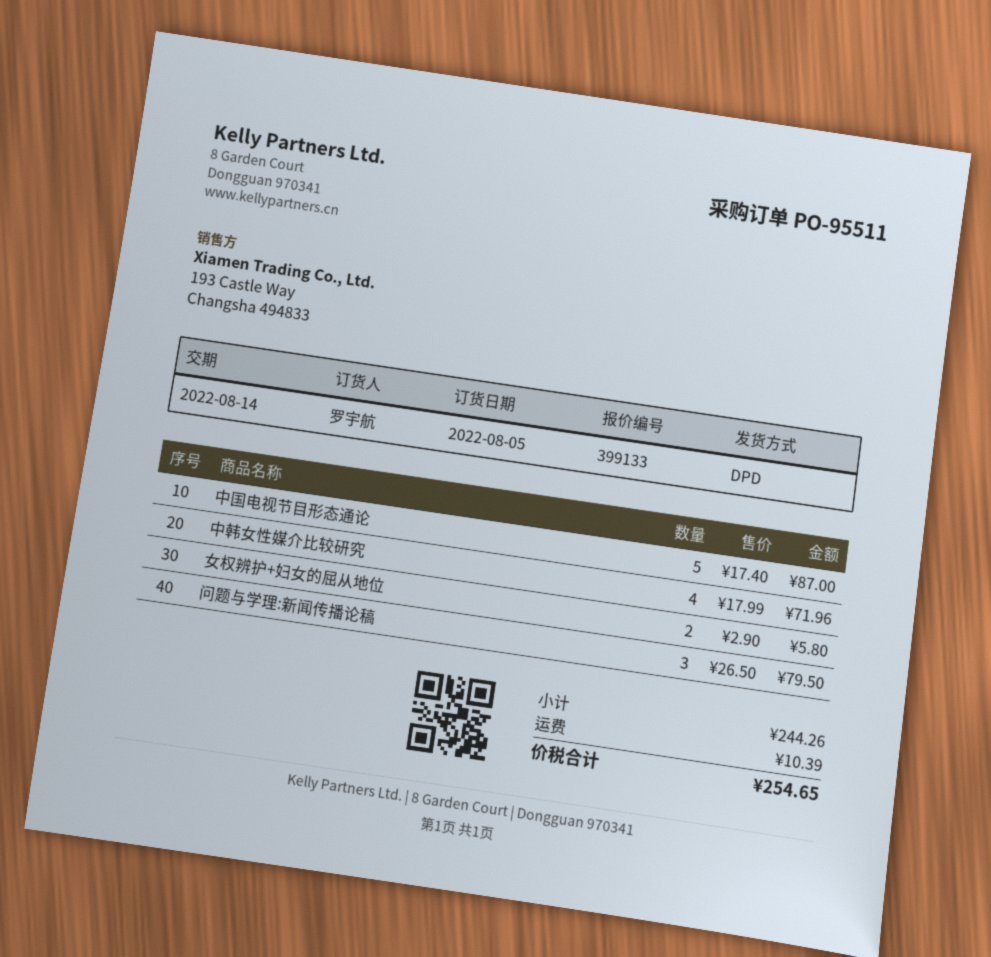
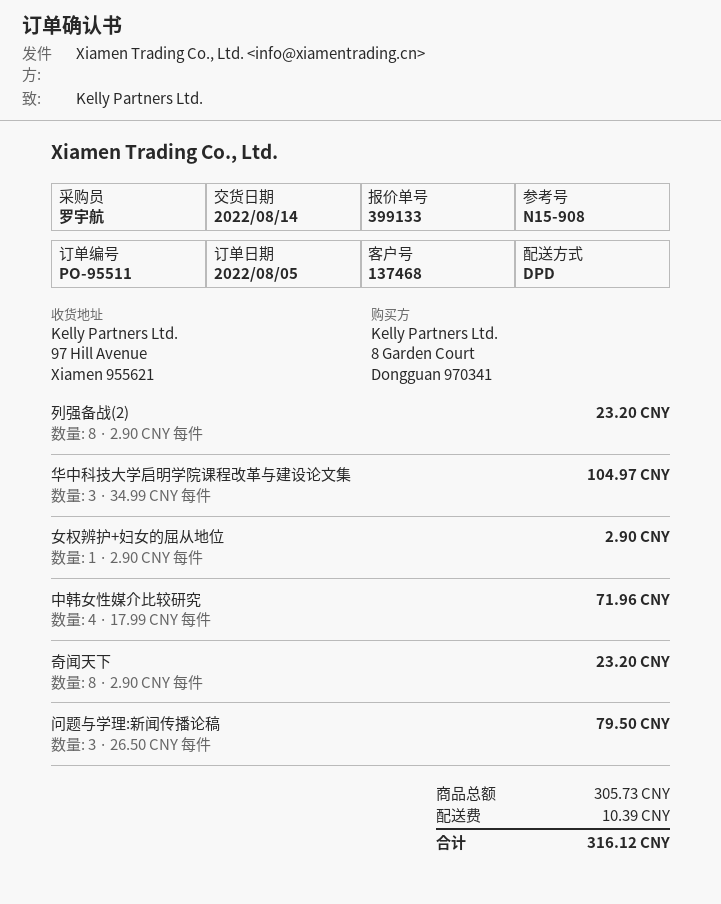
中国电视节目形态通论: 5 x 17.40 = 87.00 -> none
女权辨护+妇女的屈从地位: 2 x 2.90 = 5.80 -> 1 x 2.90 = 2.90
列强备战(2): none -> 8 x 2.90 = 23.20
华中科技大学启明学院课程改革与建设论文集: none -> 3 x 34.99 = 104.97
奇闻天下: none -> 8 x 2.90 = 23.20
subtotal: 244.26 -> 305.73
total: 254.65 -> 316.12

